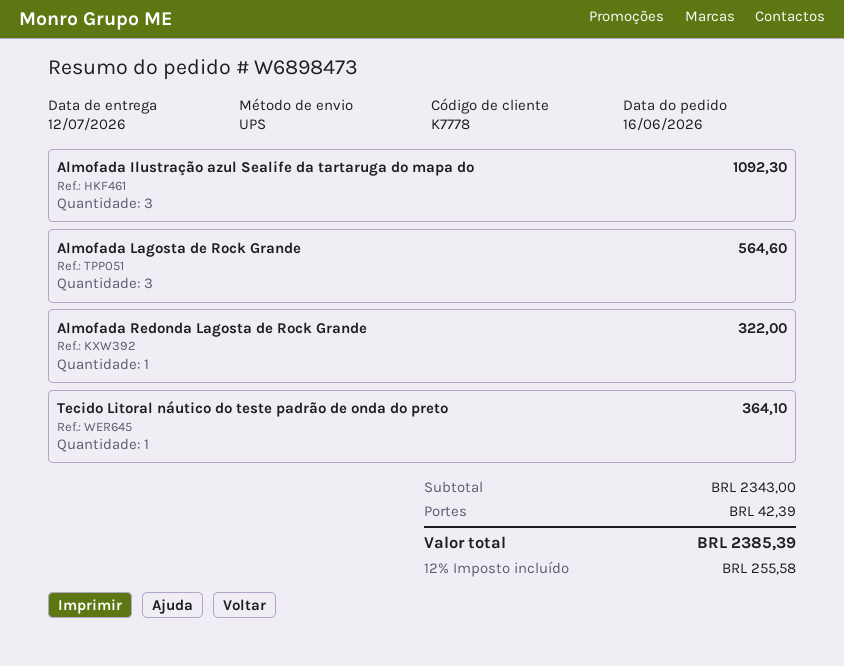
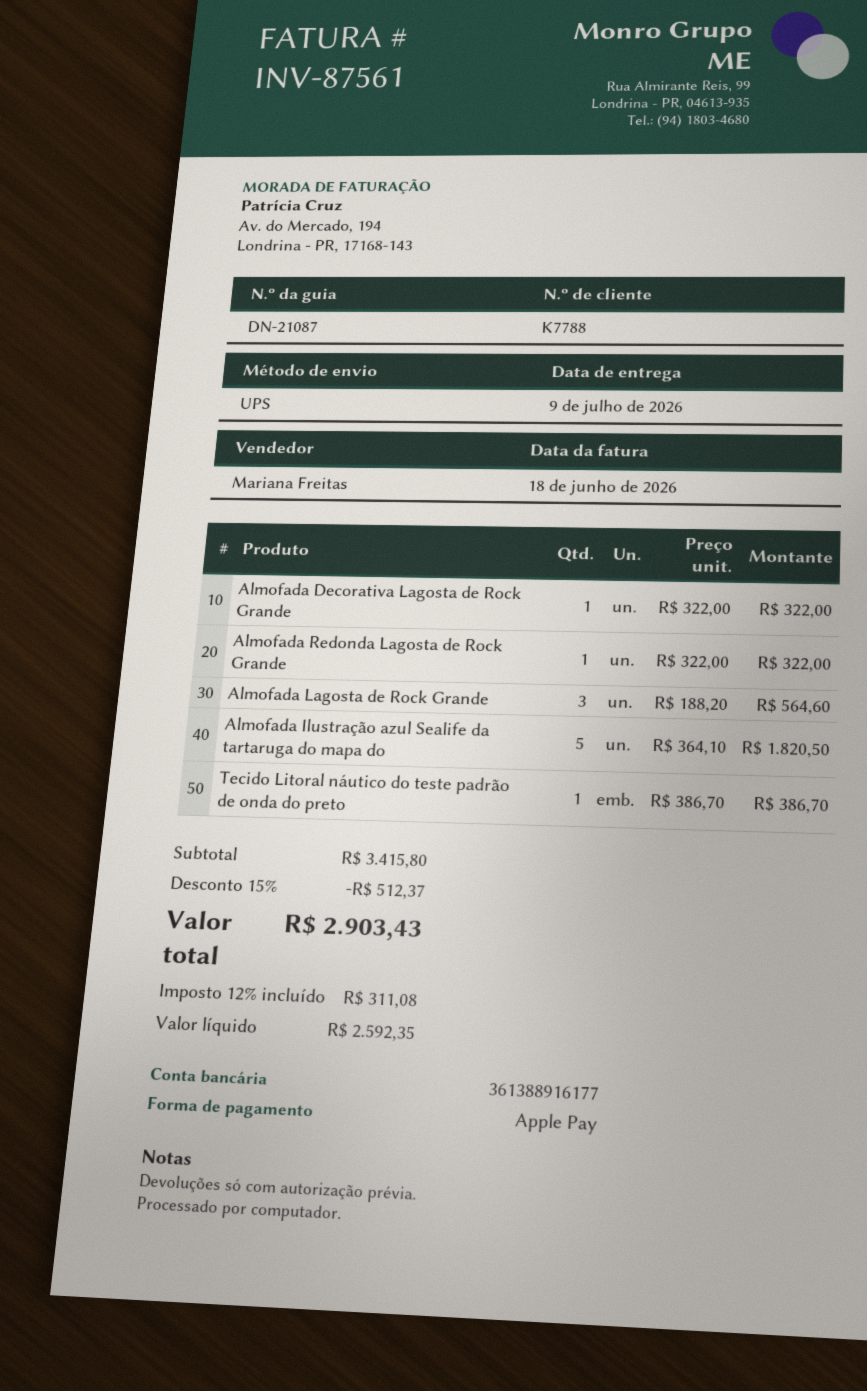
delivery date: 2026-07-12 -> 2026-07-09
customer number: K7778 -> K7788
Almofada Ilustração azul Sealife da tartaruga do mapa do: 3 for 1092.30 -> 5 for 1820.50
Tecido Litoral náutico do teste padrão de onda do preto: 1 for 364.10 -> 1 for 386.70
Almofada Decorativa Lagosta de Rock Grande: none -> 1 for 322.00
subtotal: 2343.00 -> 3415.80
discount: none -> 15% = 512.37
shipping: 42.39 -> none
tax: 12% = 255.58 -> 12% = 311.08
total: 2385.39 -> 2903.43

